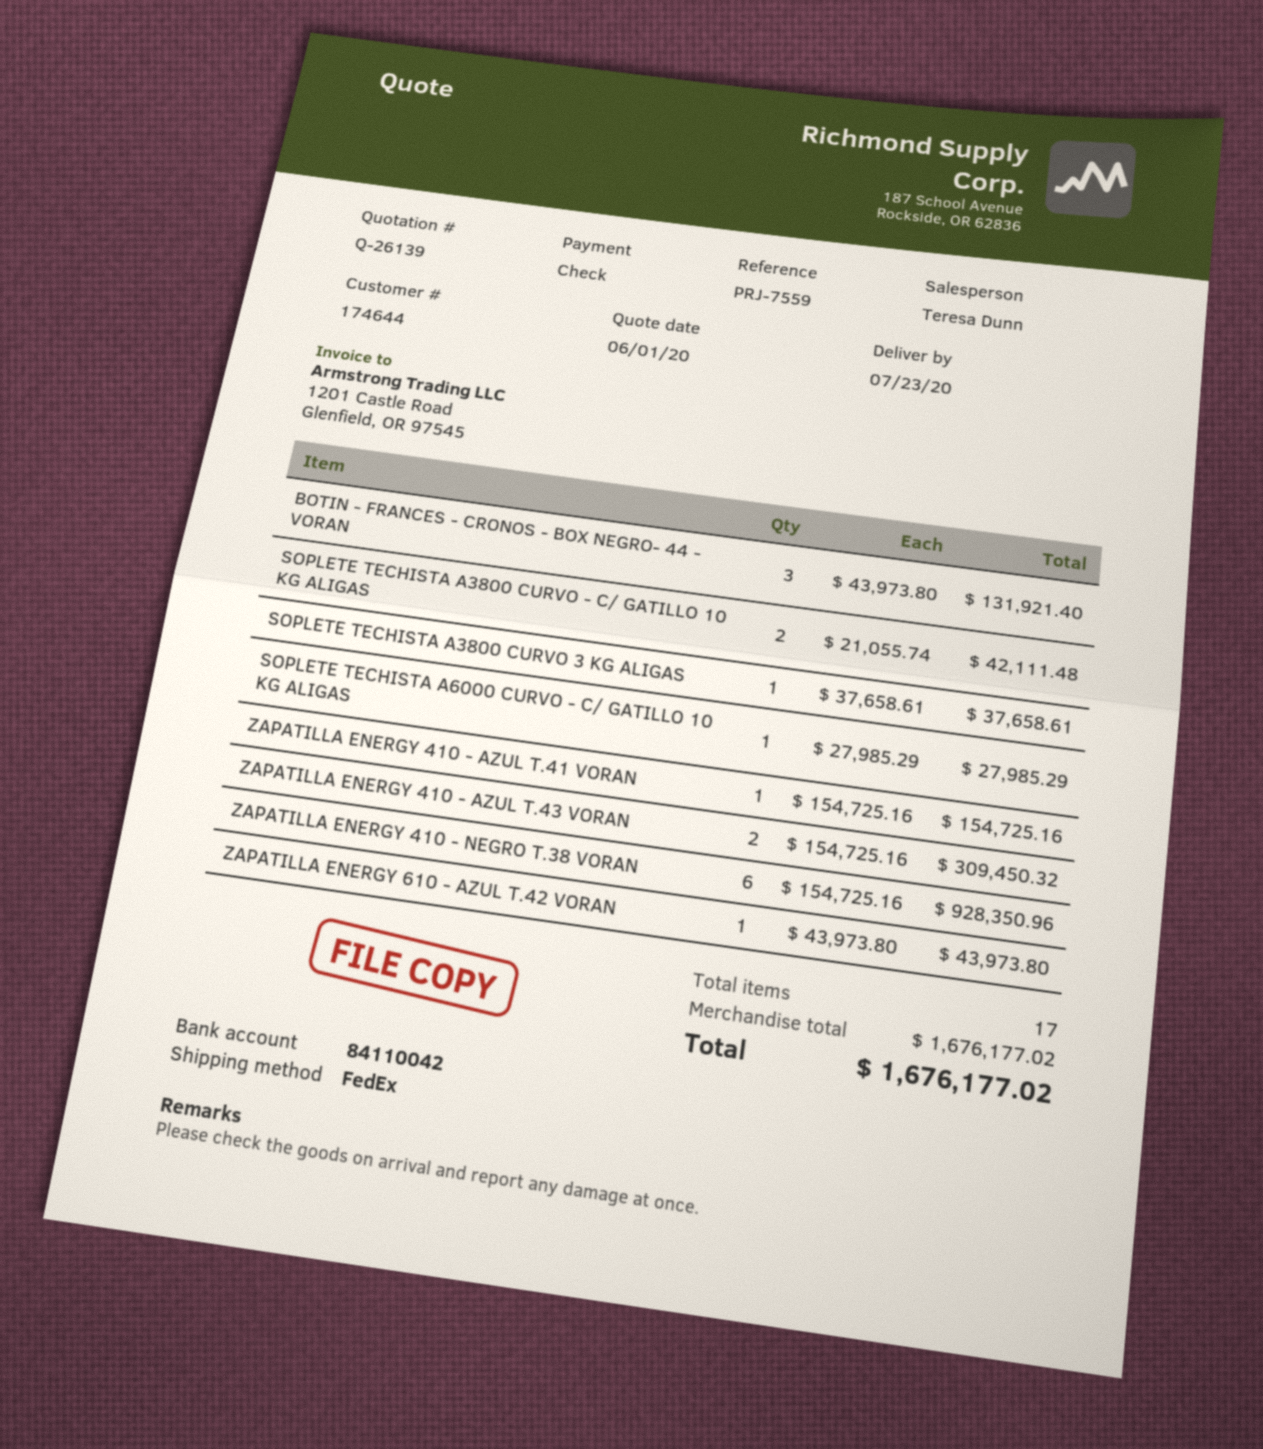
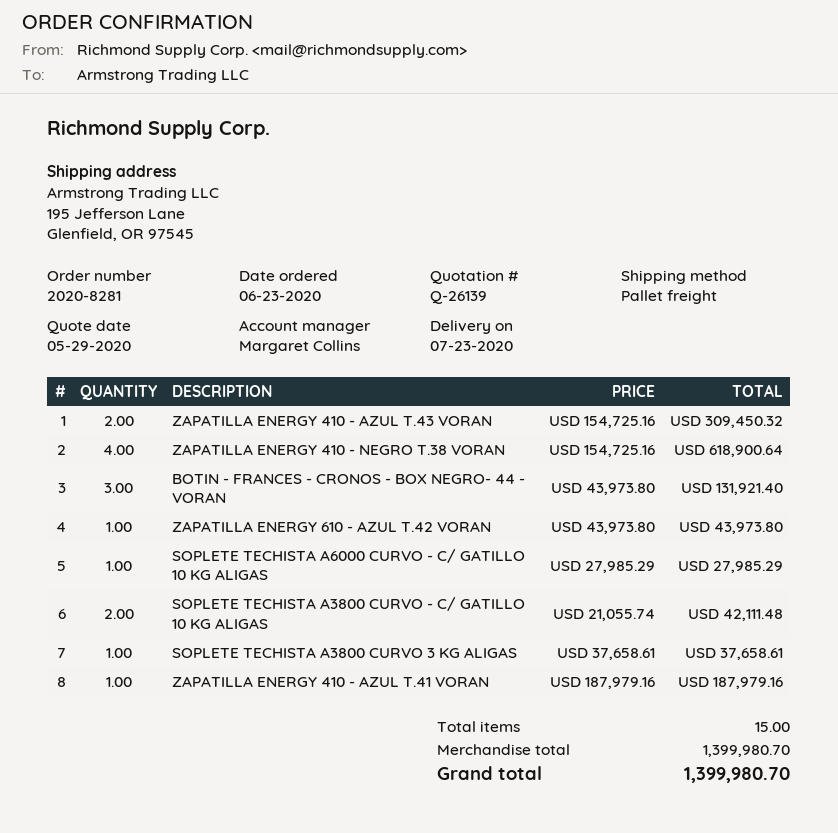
quote date: 2020-06-01 -> 2020-05-29
sales rep: Teresa Dunn -> Margaret Collins
shipping method: FedEx -> pallet freight
ZAPATILLA ENERGY 410 - AZUL T.41 VORAN: 1 x 154725.16 = 154725.16 -> 1 x 187979.16 = 187979.16
ZAPATILLA ENERGY 410 - NEGRO T.38 VORAN: 6 x 154725.16 = 928350.96 -> 4 x 154725.16 = 618900.64
total quantity: 17 -> 15
subtotal: 1676177.02 -> 1399980.70
total: 1676177.02 -> 1399980.70

